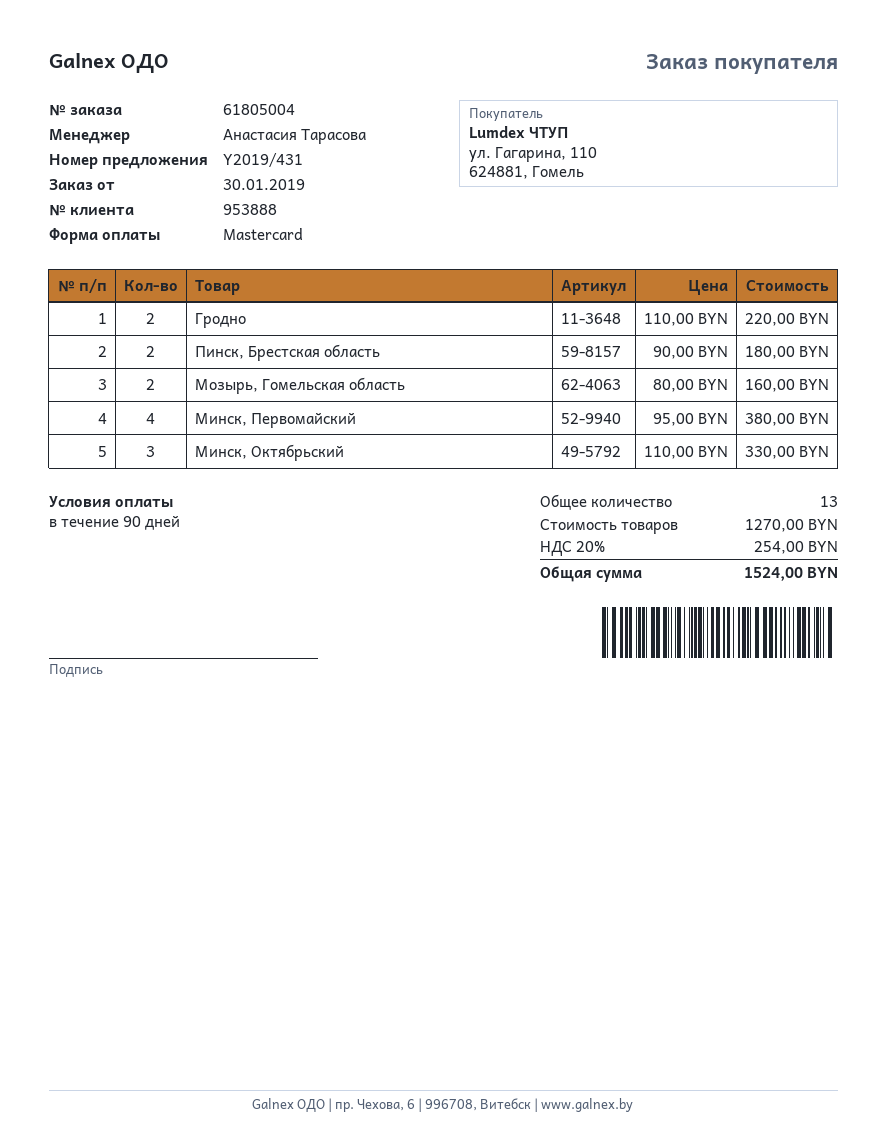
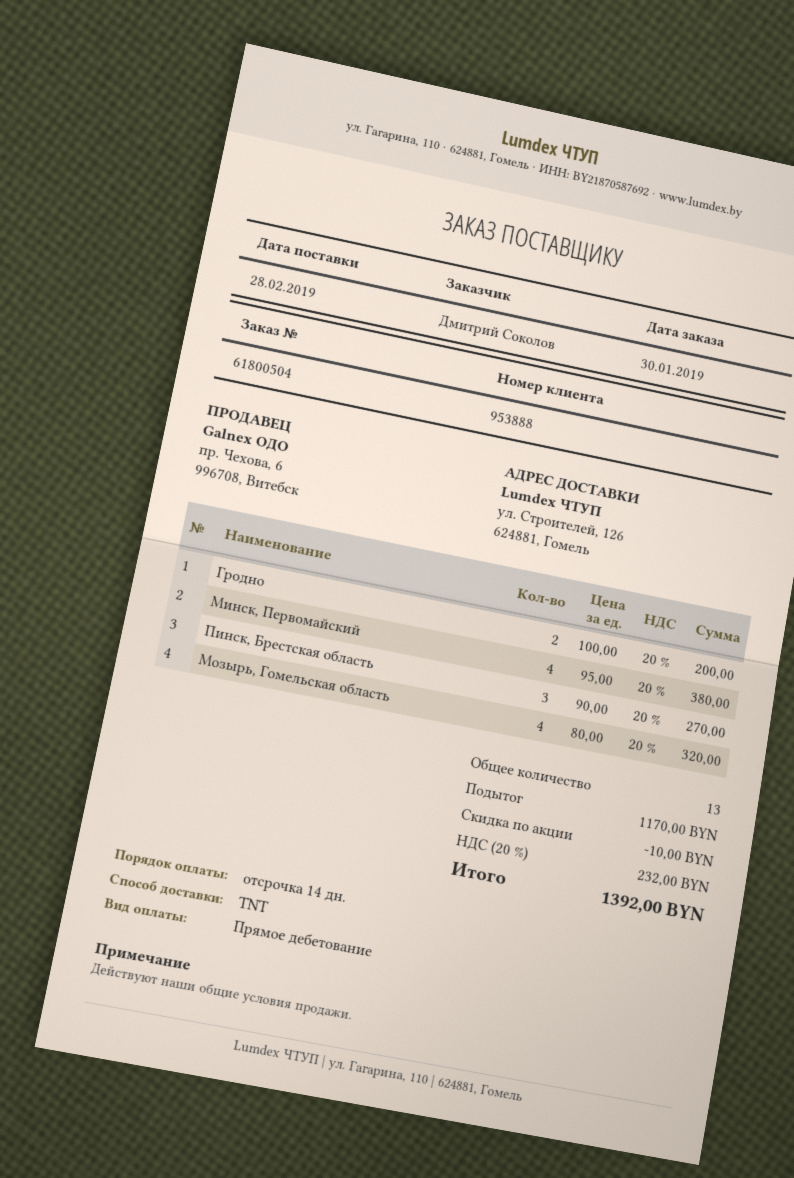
order number: 61805004 -> 61800504
payment terms: 90 days -> 14 days
payment method: Mastercard -> direct debit
Гродно: 2 x 110.00 = 220.00 -> 2 x 100.00 = 200.00
Пинск, Брестская область: 2 x 90.00 = 180.00 -> 3 x 90.00 = 270.00
Мозырь, Гомельская область: 2 x 80.00 = 160.00 -> 4 x 80.00 = 320.00
Минск, Октябрьский: 3 x 110.00 = 330.00 -> none
subtotal: 1270.00 -> 1170.00
discount: none -> 10.00
tax: 20% = 254.00 -> 20% = 232.00
total: 1524.00 -> 1392.00

